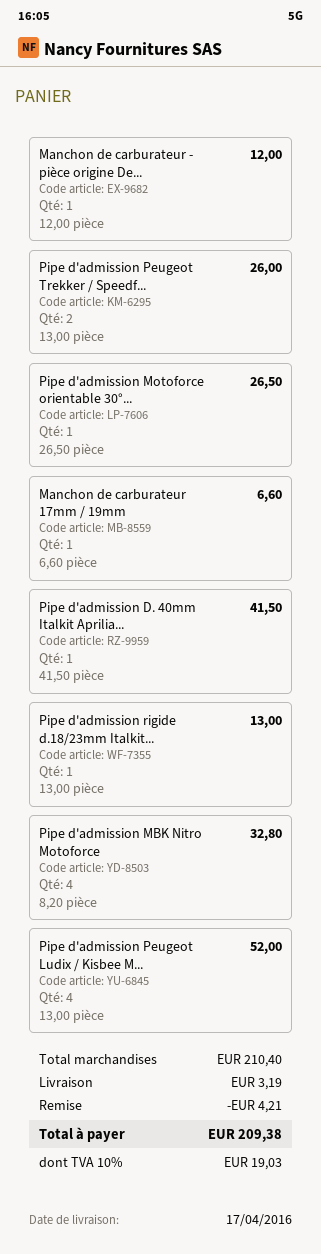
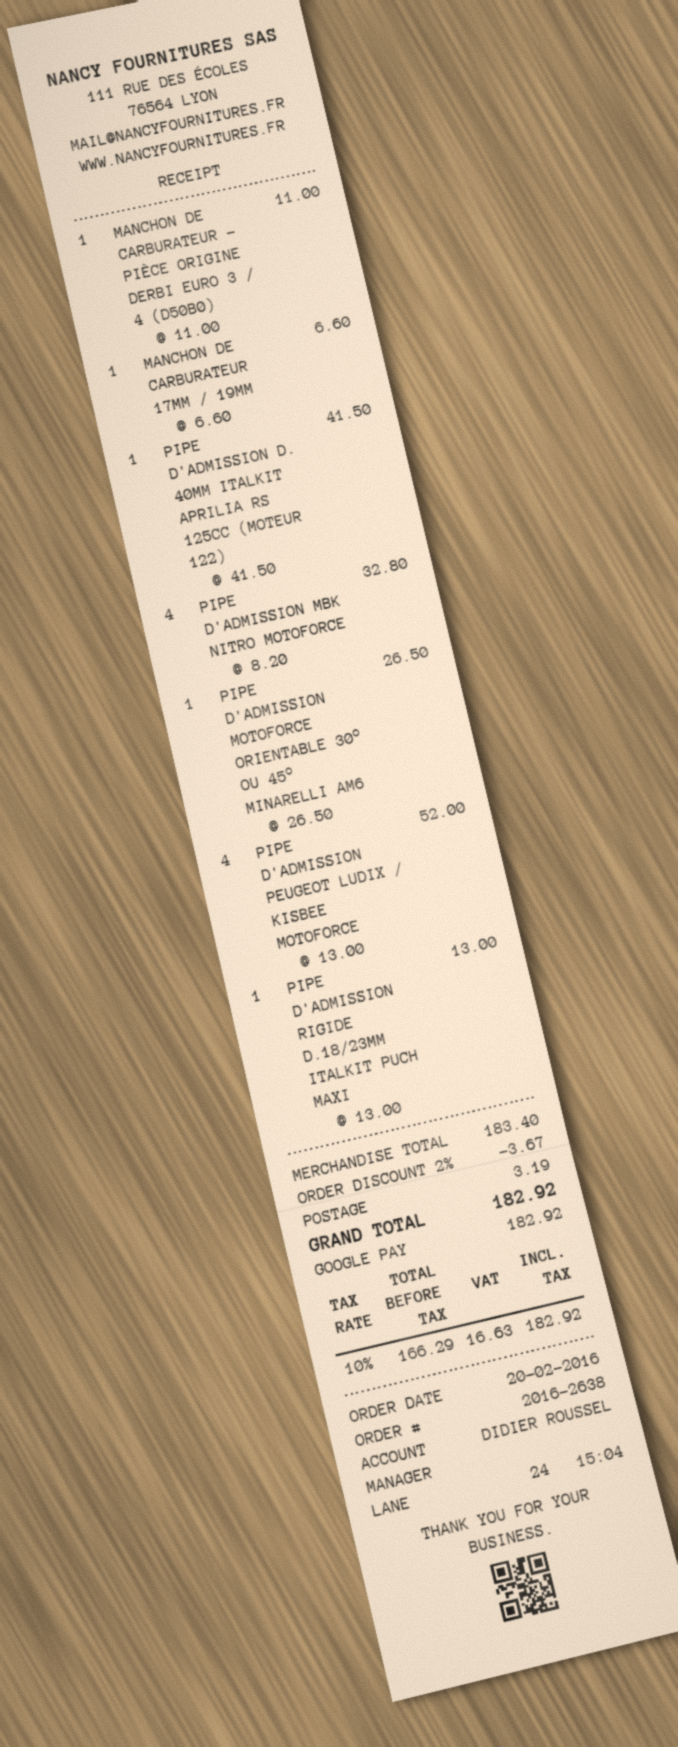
Manchon de carburateur - pièce origine De...: 1 x 12.00 = 12.00 -> 1 x 11.00 = 11.00
Pipe d'admission Peugeot Trekker / Speedf...: 2 x 13.00 = 26.00 -> none
subtotal: 210.40 -> 183.40
discount: 4.21 -> 3.67
tax: 10% = 19.03 -> 10% = 16.63
total: 209.38 -> 182.92

